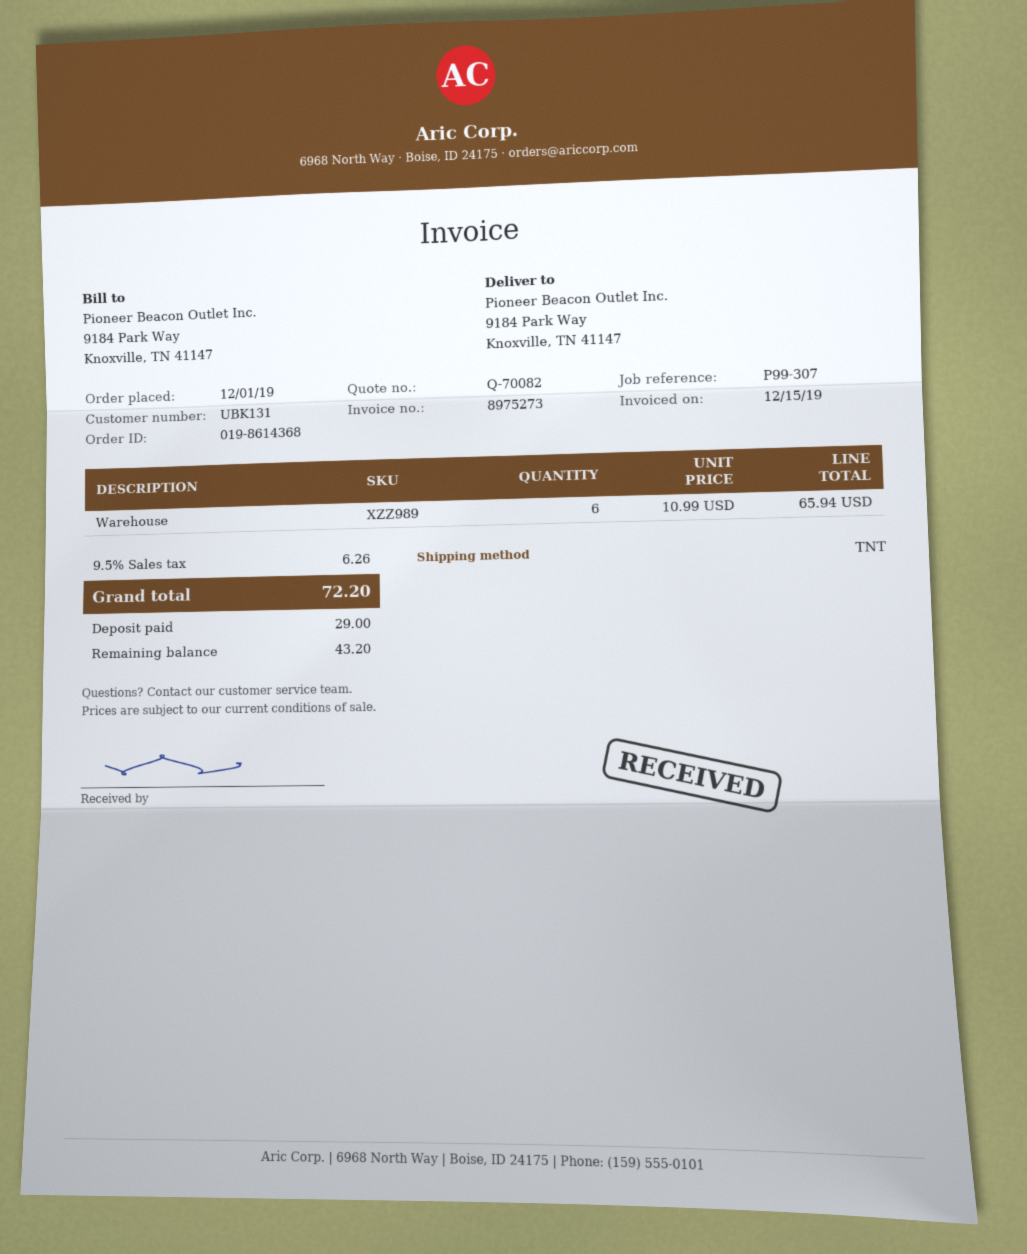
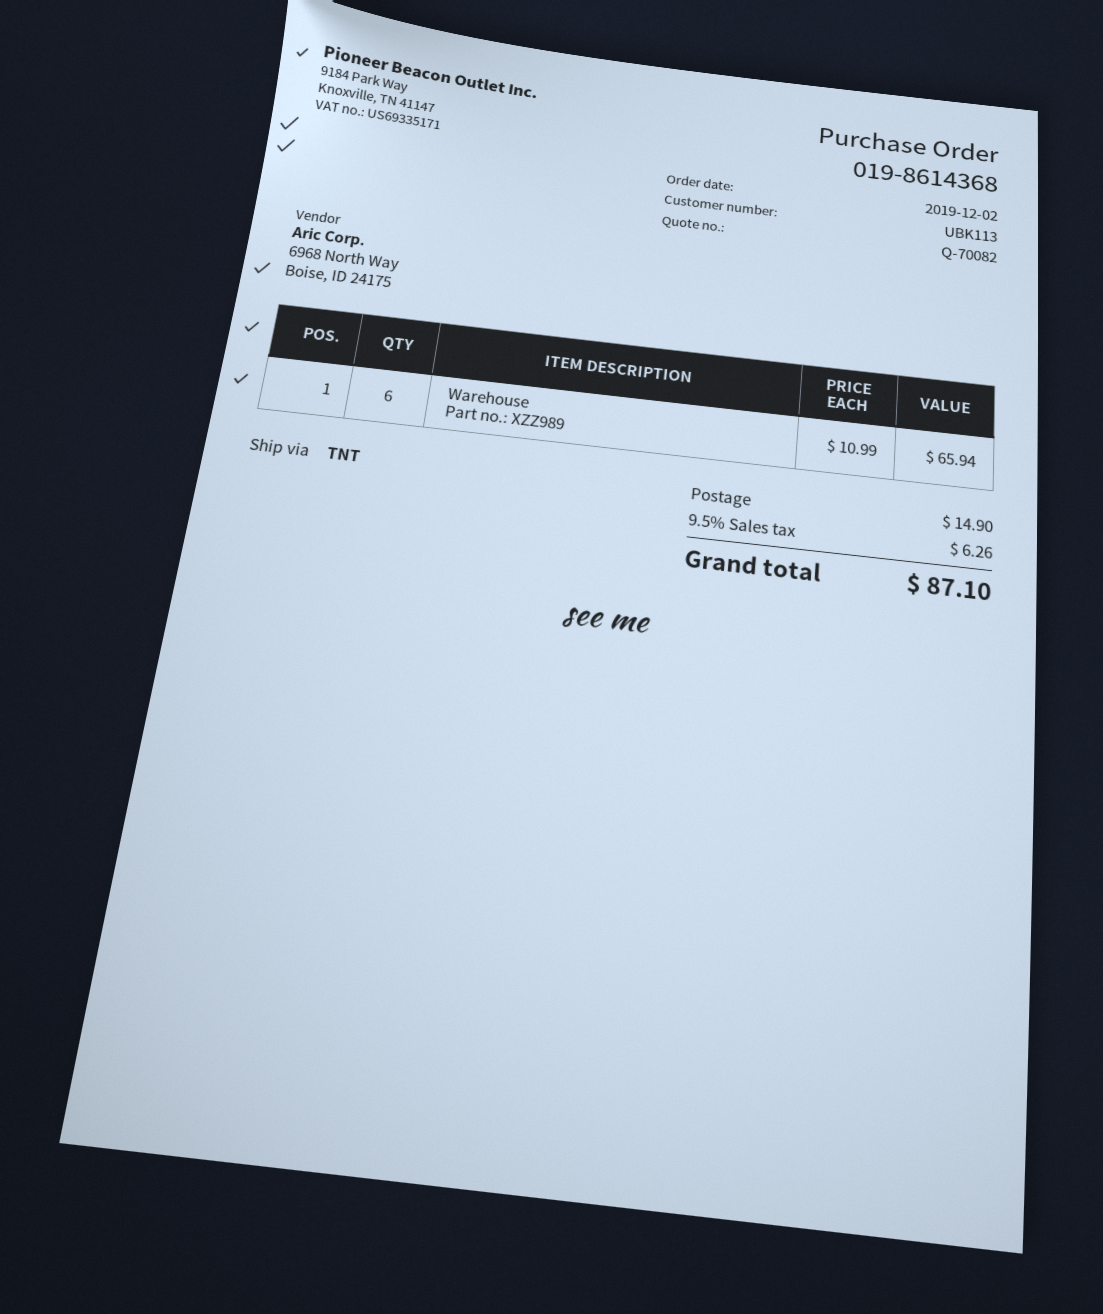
order date: 2019-12-01 -> 2019-12-02
customer number: UBK131 -> UBK113
shipping: none -> 14.90
total: 72.20 -> 87.10

